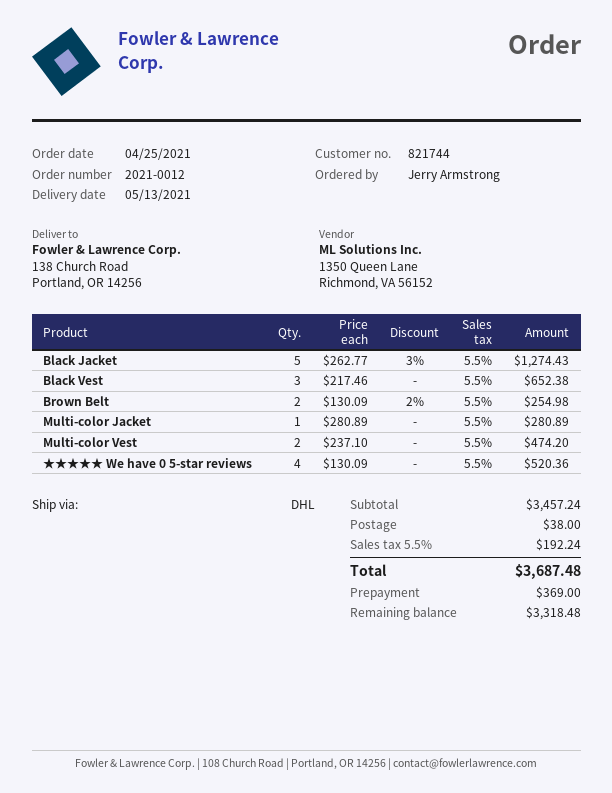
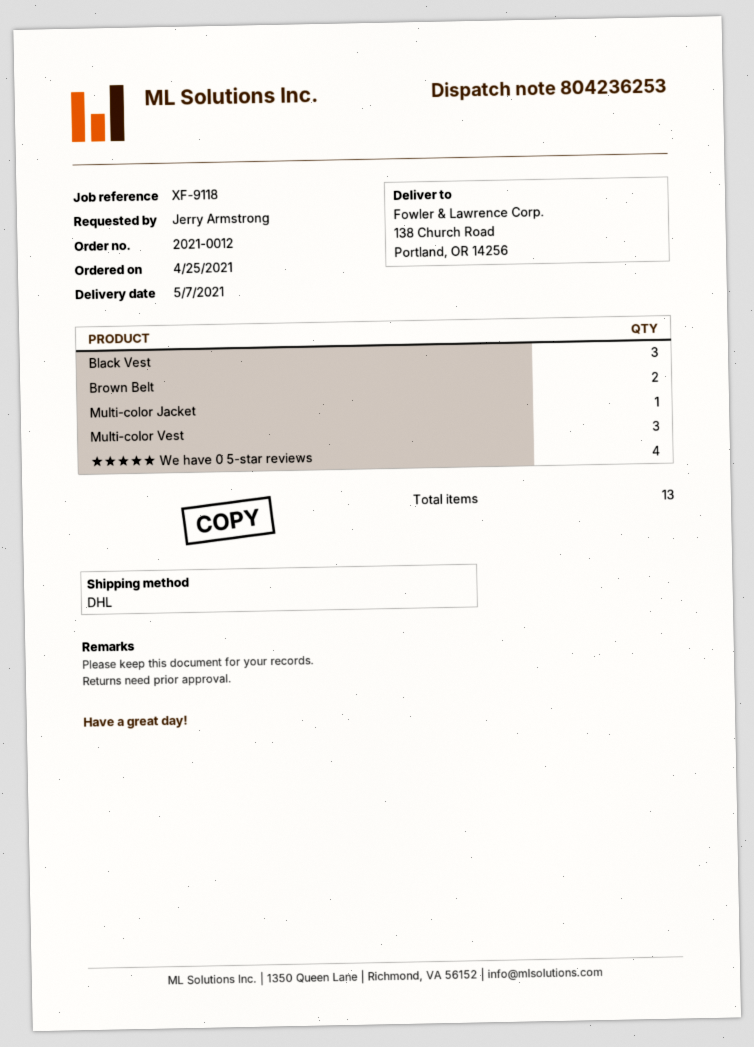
delivery date: 2021-05-13 -> 2021-05-07
Black Jacket: 5 -> none
Multi-color Vest: 2 -> 3

